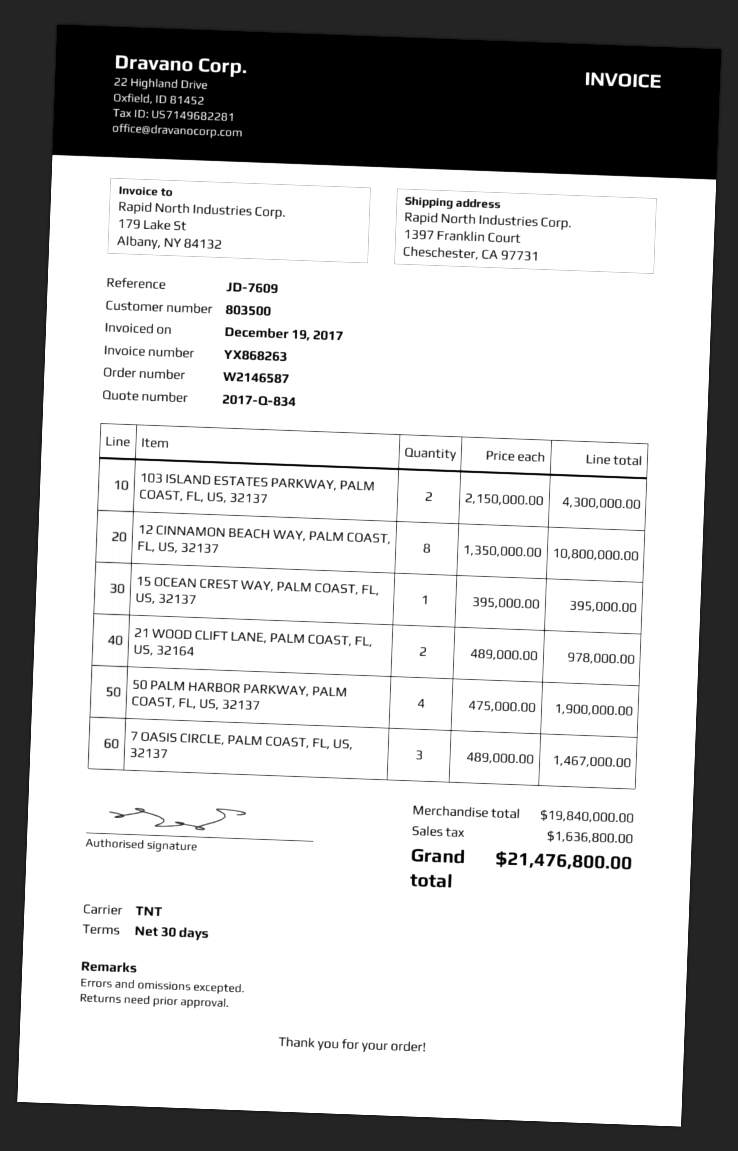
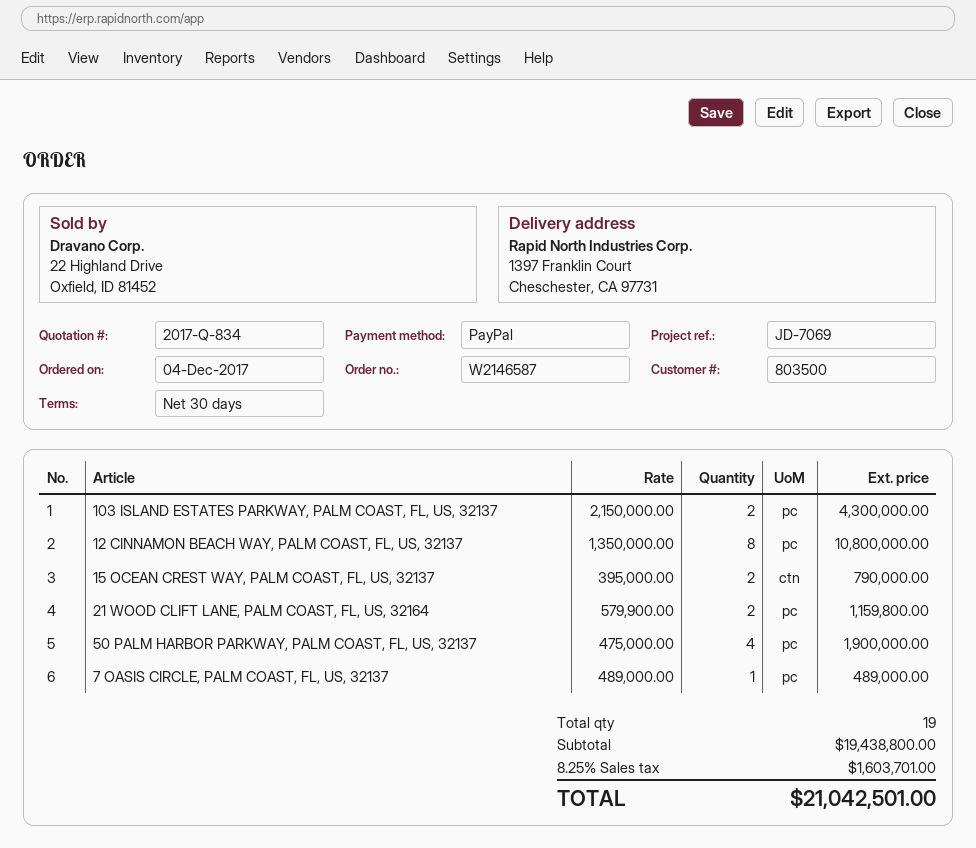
reference: JD-7609 -> JD-7069
15 OCEAN CREST WAY, PALM COAST, FL, US, 32137: 1 x 395000.00 = 395000.00 -> 2 x 395000.00 = 790000.00
21 WOOD CLIFT LANE, PALM COAST, FL, US, 32164: 2 x 489000.00 = 978000.00 -> 2 x 579900.00 = 1159800.00
7 OASIS CIRCLE, PALM COAST, FL, US, 32137: 3 x 489000.00 = 1467000.00 -> 1 x 489000.00 = 489000.00
subtotal: 19840000.00 -> 19438800.00
tax: 1636800.00 -> 1603701.00
total: 21476800.00 -> 21042501.00

